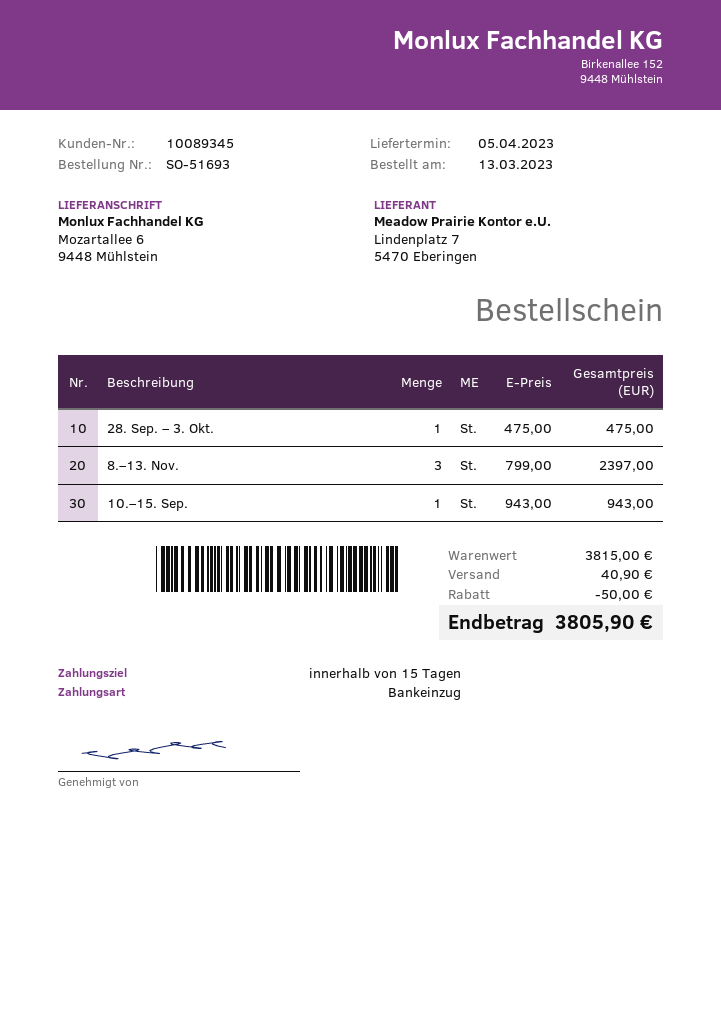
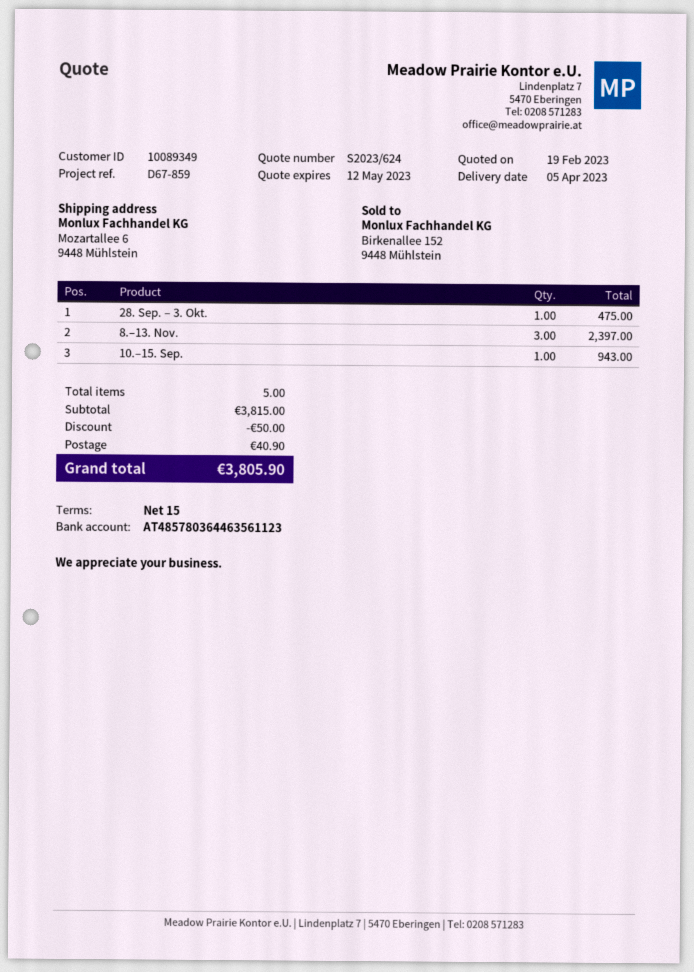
customer number: 10089345 -> 10089349

